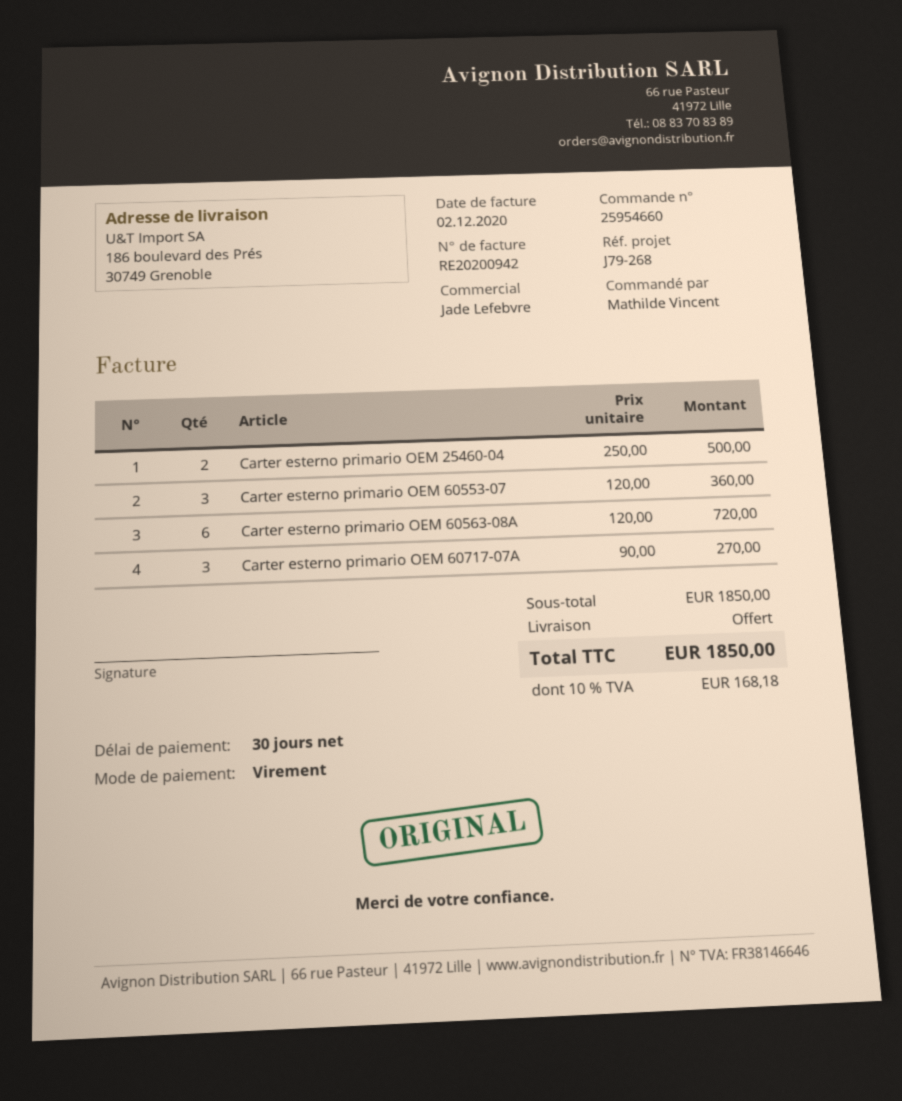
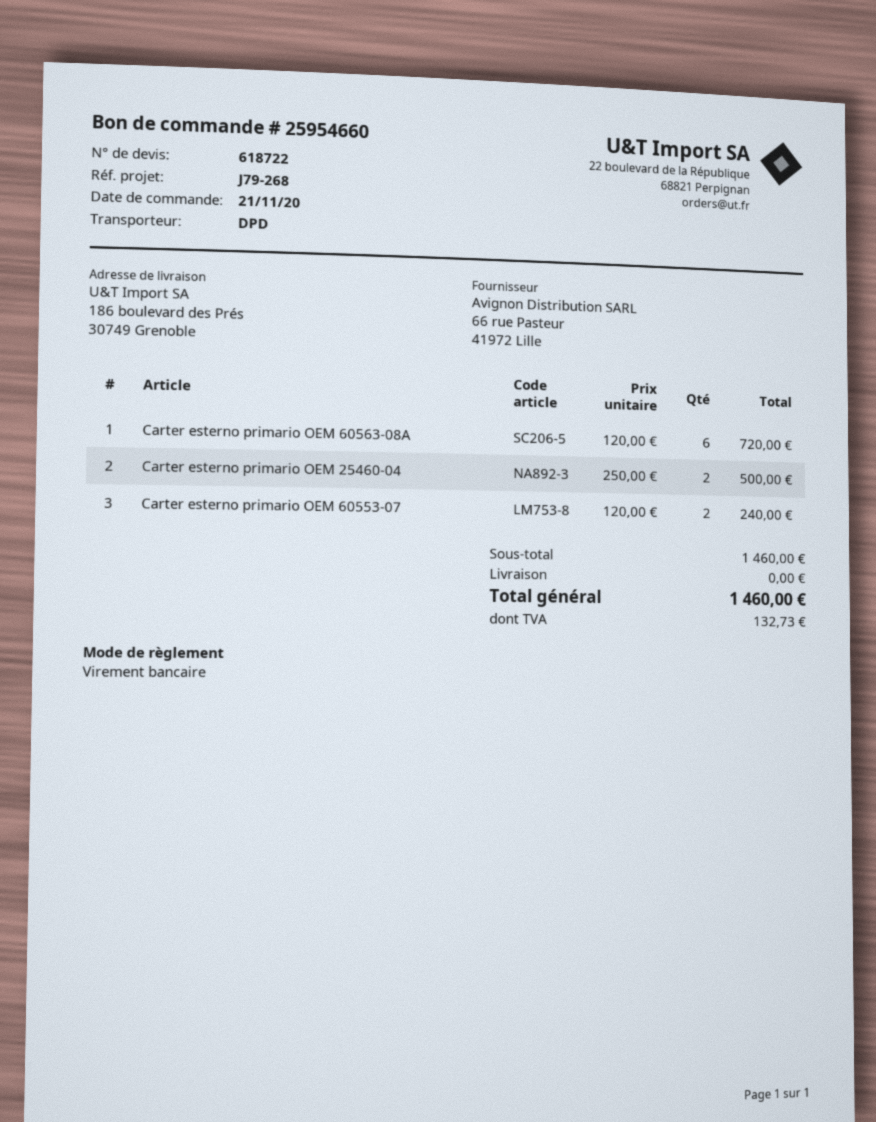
Carter esterno primario OEM 60553-07: 3 x 120.00 = 360.00 -> 2 x 120.00 = 240.00
Carter esterno primario OEM 60717-07A: 3 x 90.00 = 270.00 -> none
subtotal: 1850.00 -> 1460.00
tax: 168.18 -> 132.73
total: 1850.00 -> 1460.00

